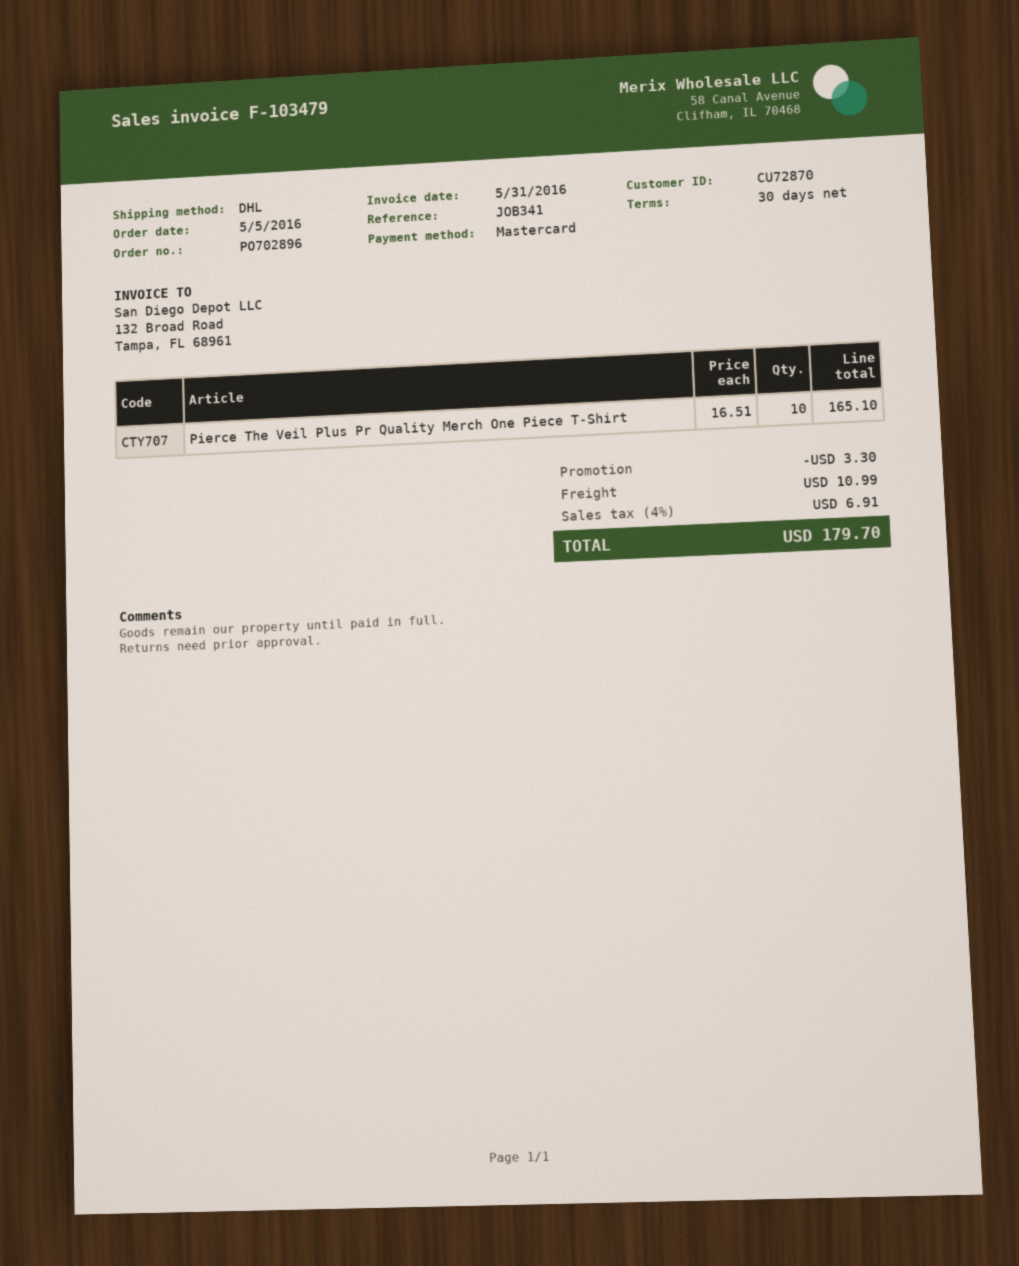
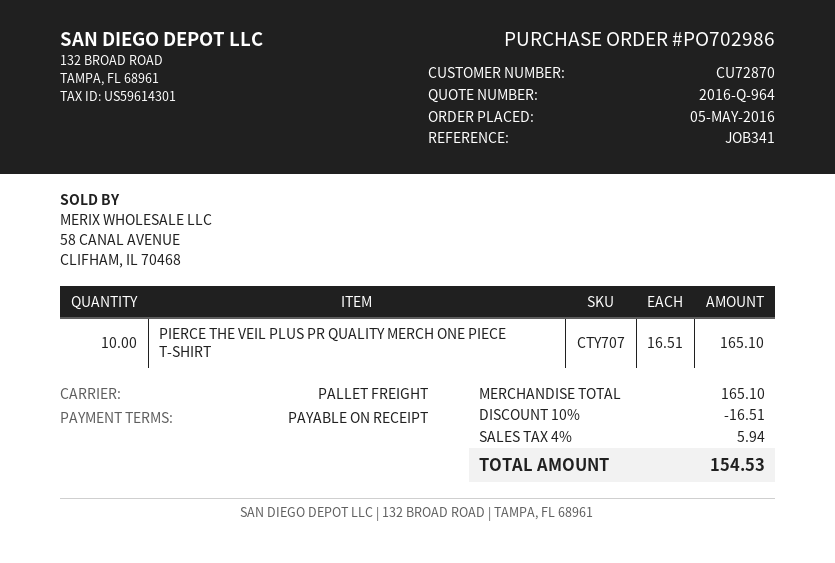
order number: PO702896 -> PO702986
payment terms: 30 days -> on receipt
shipping method: DHL -> pallet freight
discount: 3.30 -> 16.51
shipping: 10.99 -> none
tax: 4% = 6.91 -> 4% = 5.94
total: 179.70 -> 154.53

